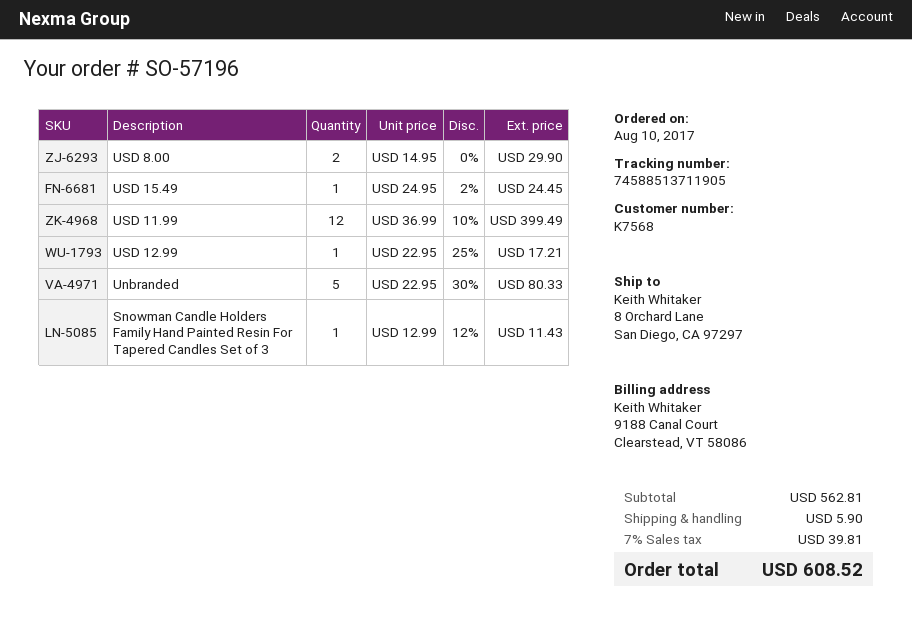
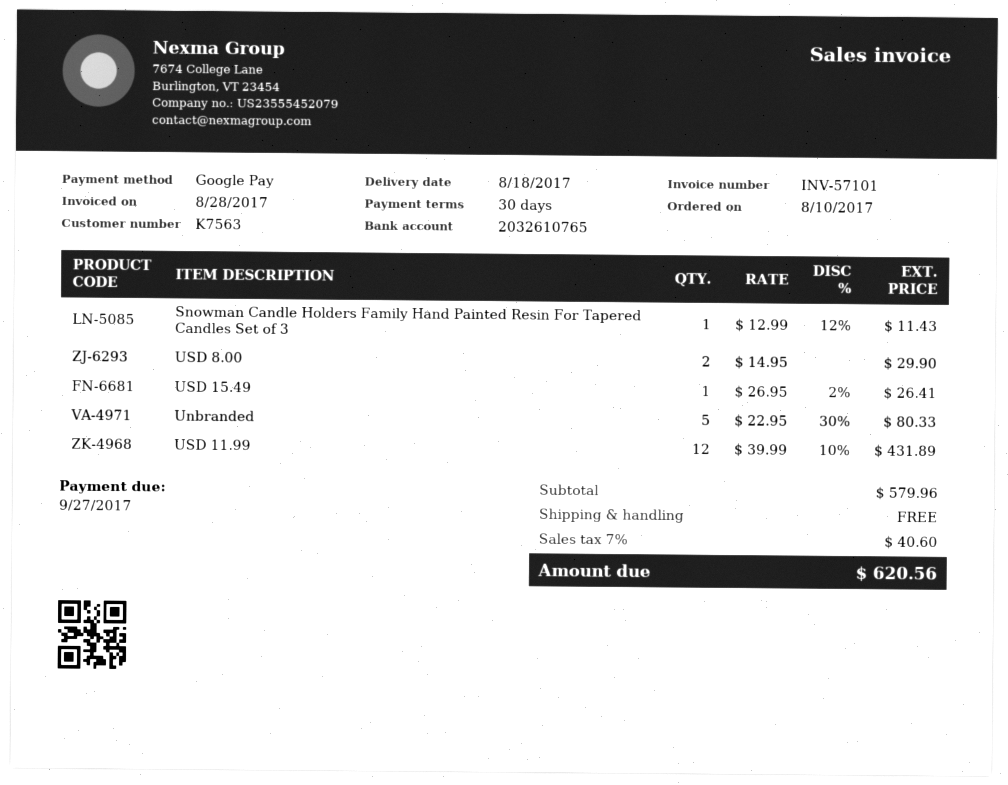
customer number: K7568 -> K7563
USD 15.49: 1 x 24.95 - 2% = 24.45 -> 1 x 26.95 - 2% = 26.41
USD 11.99: 12 x 36.99 - 10% = 399.49 -> 12 x 39.99 - 10% = 431.89
USD 12.99: 1 x 22.95 - 25% = 17.21 -> none
subtotal: 562.81 -> 579.96
shipping: 5.90 -> 0.00
tax: 7% = 39.81 -> 7% = 40.60
total: 608.52 -> 620.56

